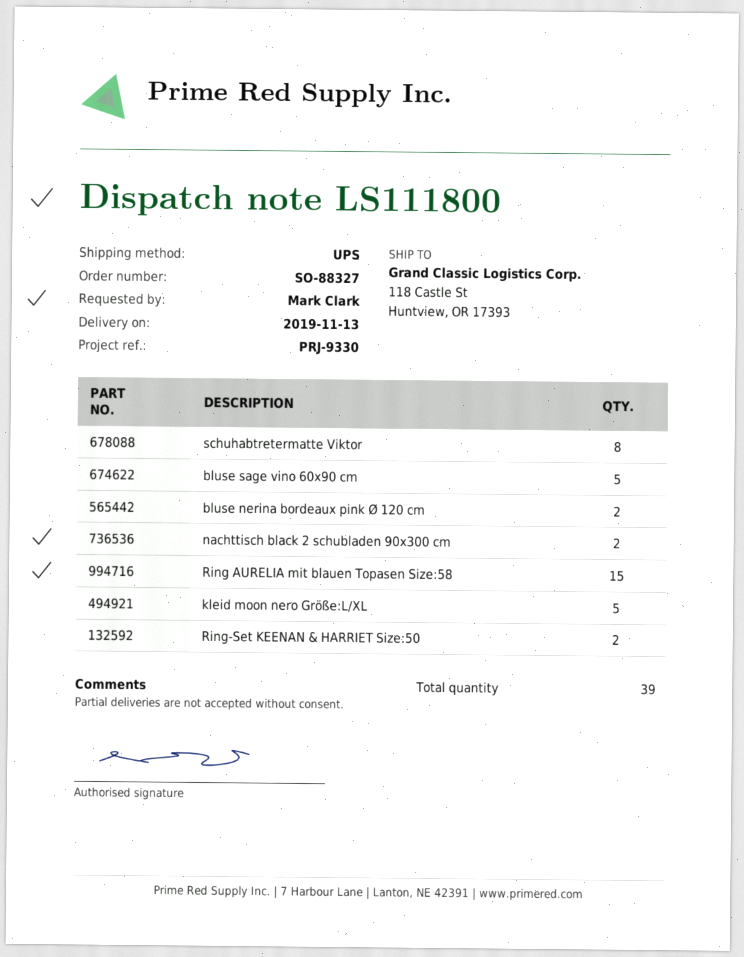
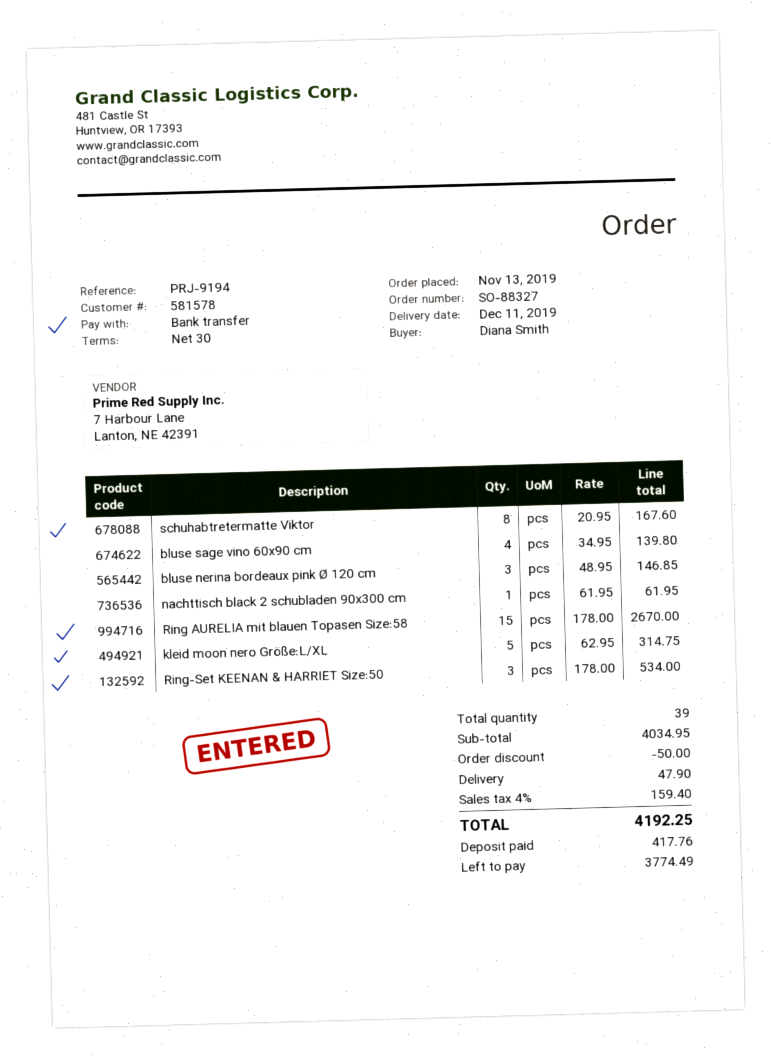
delivery date: 2019-11-13 -> 2019-12-11
reference: PRJ-9330 -> PRJ-9194
ordered by: Mark Clark -> Diana Smith
bluse sage vino 60x90 cm: 5 -> 4
bluse nerina bordeaux pink Ø 120 cm: 2 -> 3
nachttisch black 2 schubladen 90x300 cm: 2 -> 1
Ring-Set KEENAN & HARRIET Size:50: 2 -> 3

